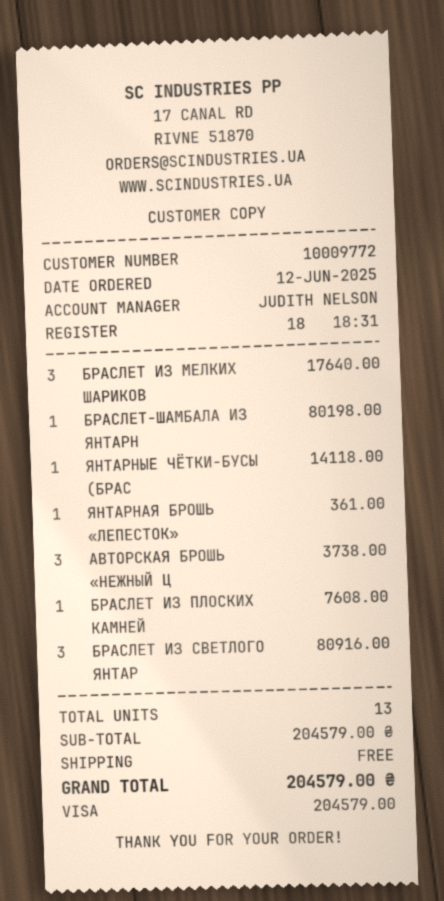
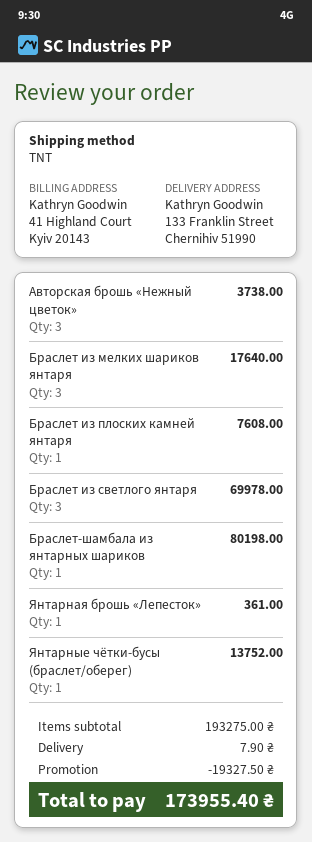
ЯНТАРНЫЕ ЧЁТКИ-БУСЫ (БРАС: 1 for 14118.00 -> 1 for 13752.00
БРАСЛЕТ ИЗ СВЕТЛОГО ЯНТАР: 3 for 80916.00 -> 3 for 69978.00
subtotal: 204579.00 -> 193275.00
discount: none -> 19327.50
shipping: 0.00 -> 7.90
total: 204579.00 -> 173955.40

